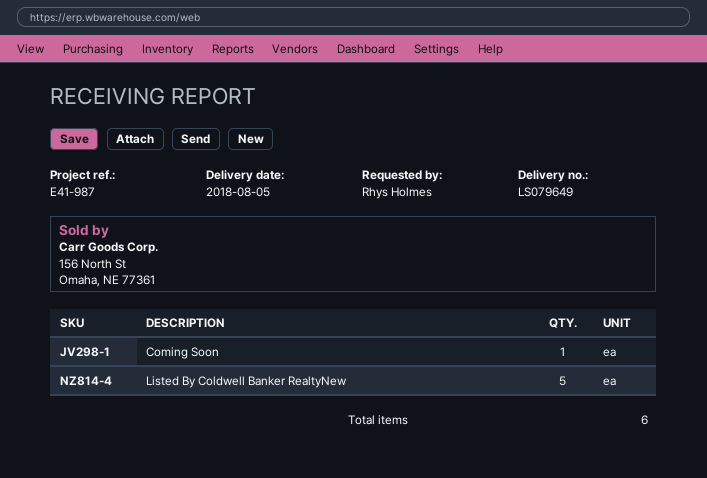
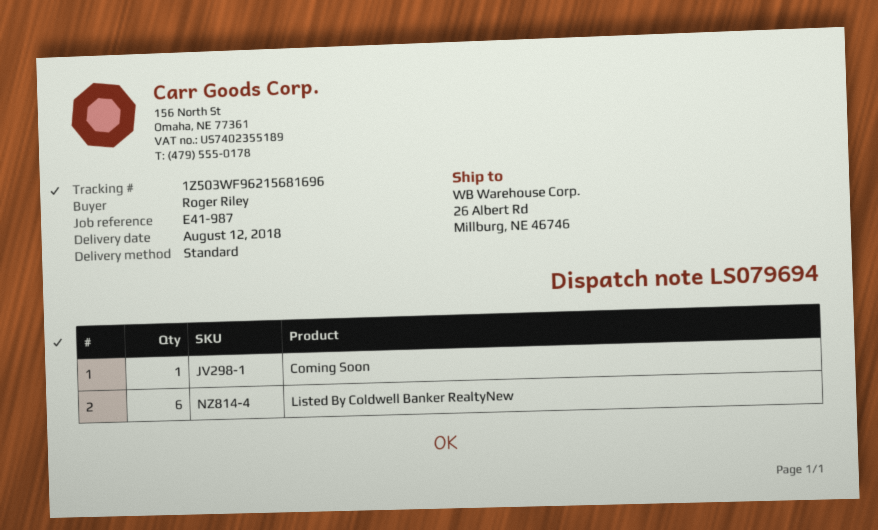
delivery note number: LS079649 -> LS079694
delivery date: 2018-08-05 -> 2018-08-12
ordered by: Rhys Holmes -> Roger Riley
Listed By Coldwell Banker RealtyNew: 5 -> 6

